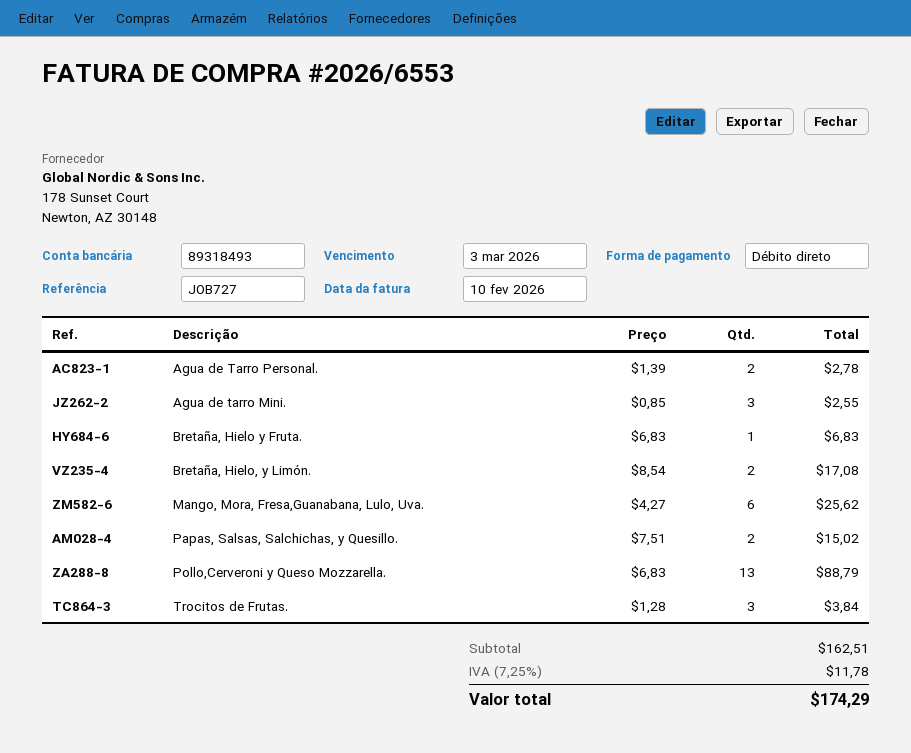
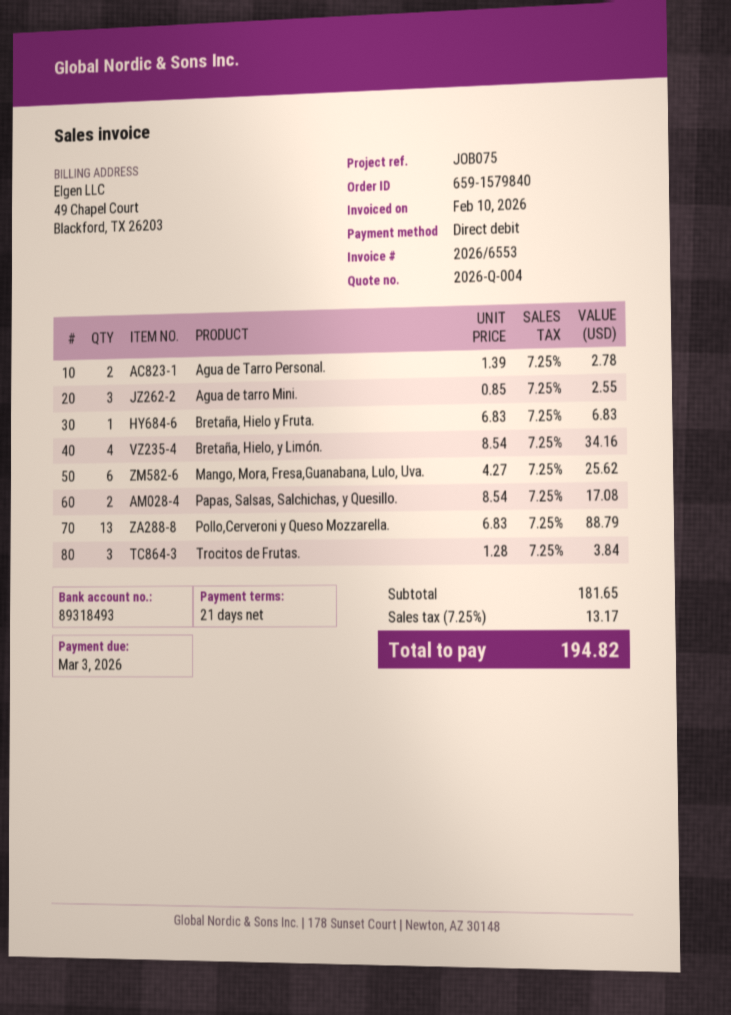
reference: JOB727 -> JOB075
Bretaña, Hielo, y Limón.: 2 x 8.54 = 17.08 -> 4 x 8.54 = 34.16
Papas, Salsas, Salchichas, y Quesillo.: 2 x 7.51 = 15.02 -> 2 x 8.54 = 17.08
subtotal: 162.51 -> 181.65
tax: 7.25% = 11.78 -> 7.25% = 13.17
total: 174.29 -> 194.82

